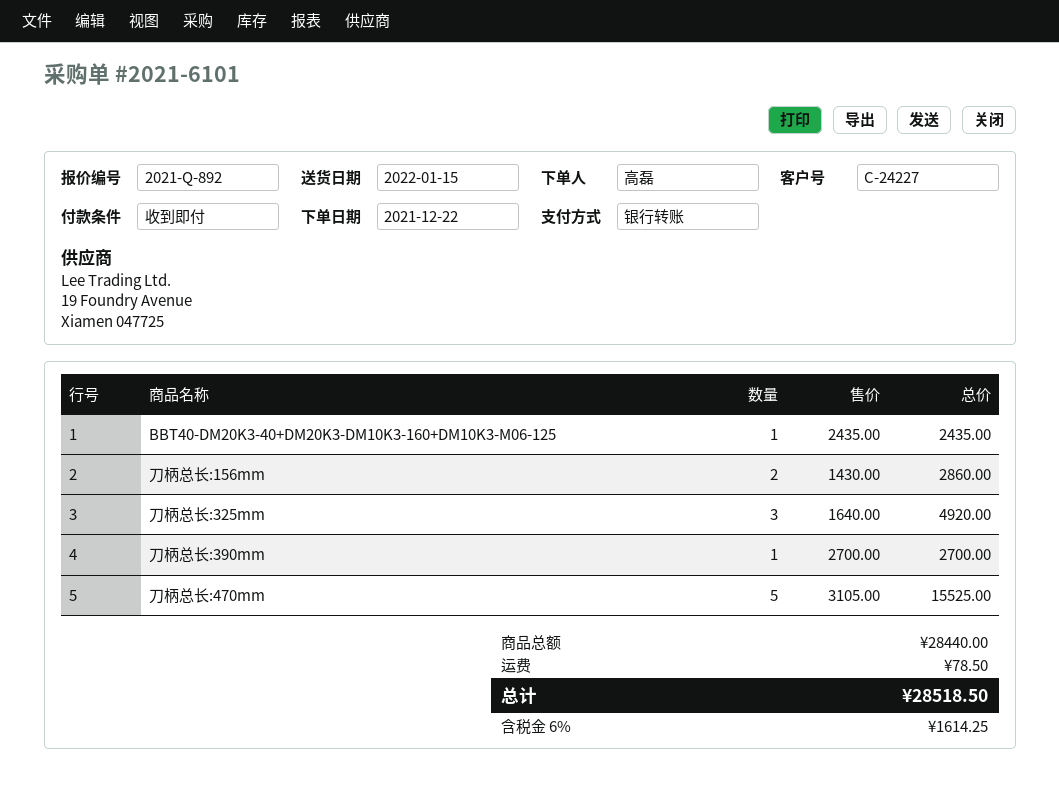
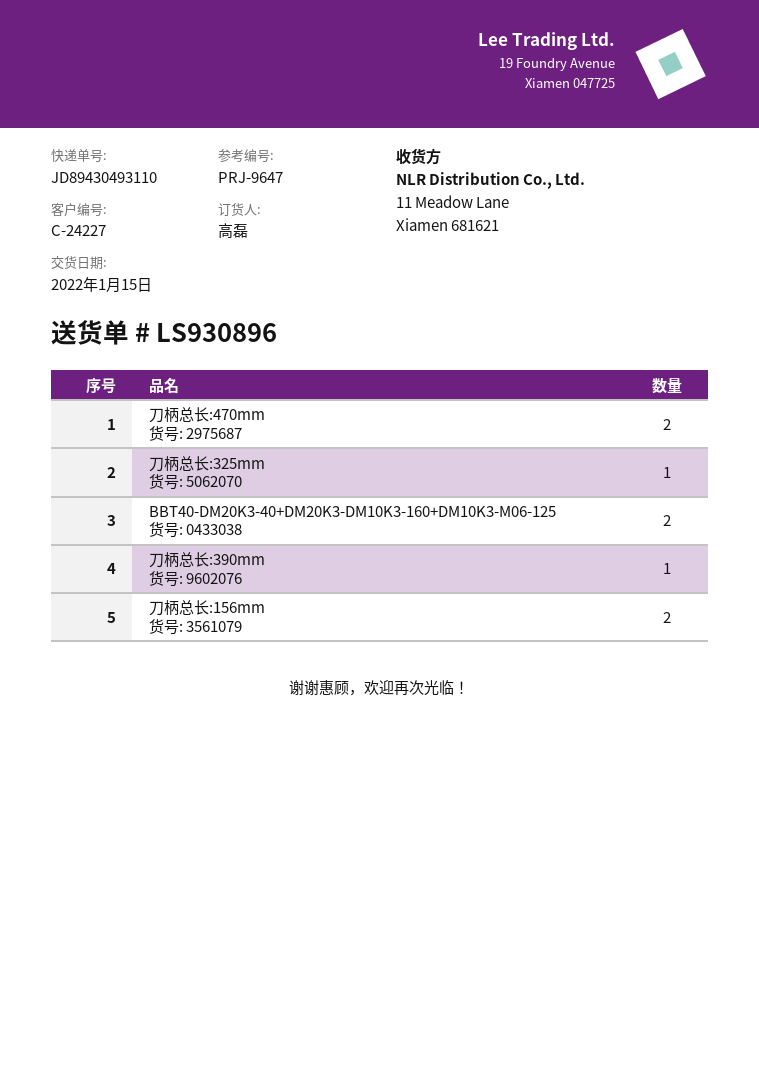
BBT40-DM20K3-40+DM20K3-DM10K3-160+DM10K3-M06-125: 1 -> 2
刀柄总长:325mm: 3 -> 1
刀柄总长:470mm: 5 -> 2

